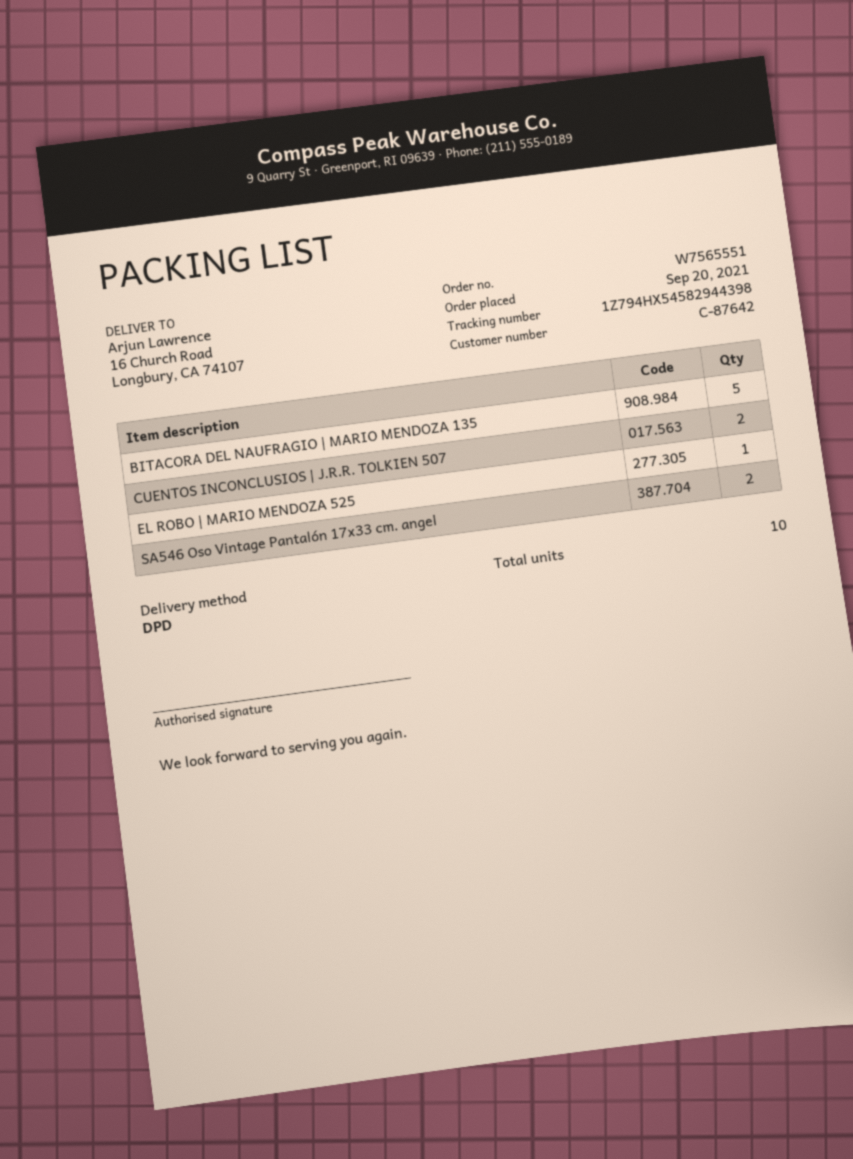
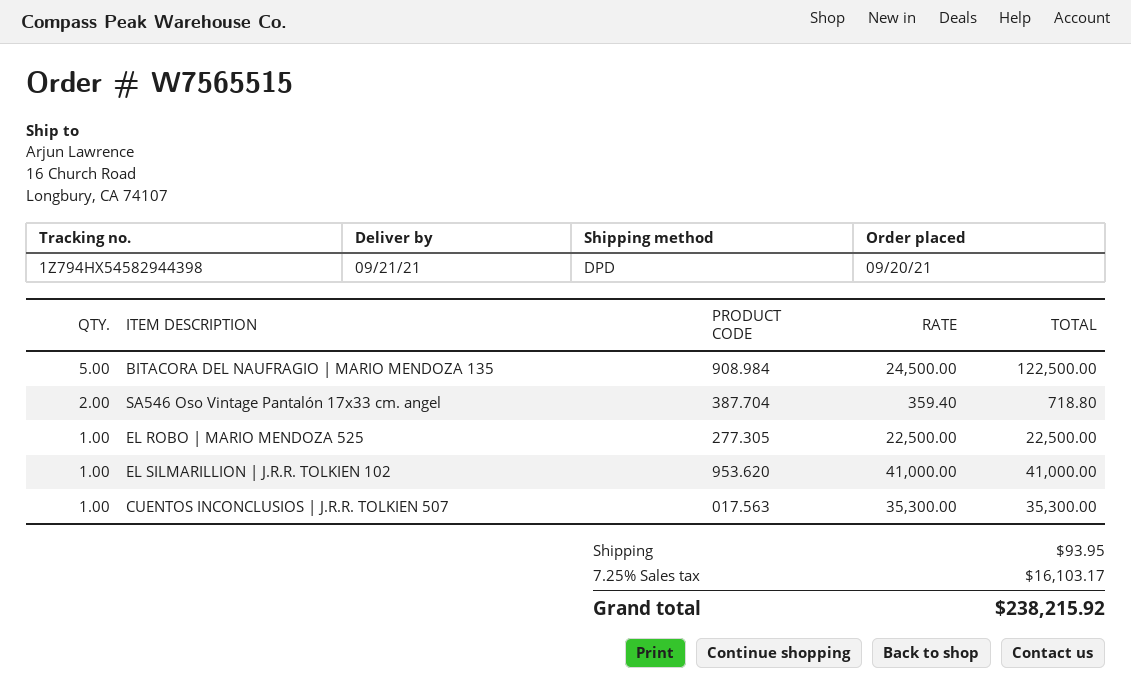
order number: W7565551 -> W7565515
CUENTOS INCONCLUSIOS | J.R.R. TOLKIEN 507: 2 -> 1
EL SILMARILLION | J.R.R. TOLKIEN 102: none -> 1

